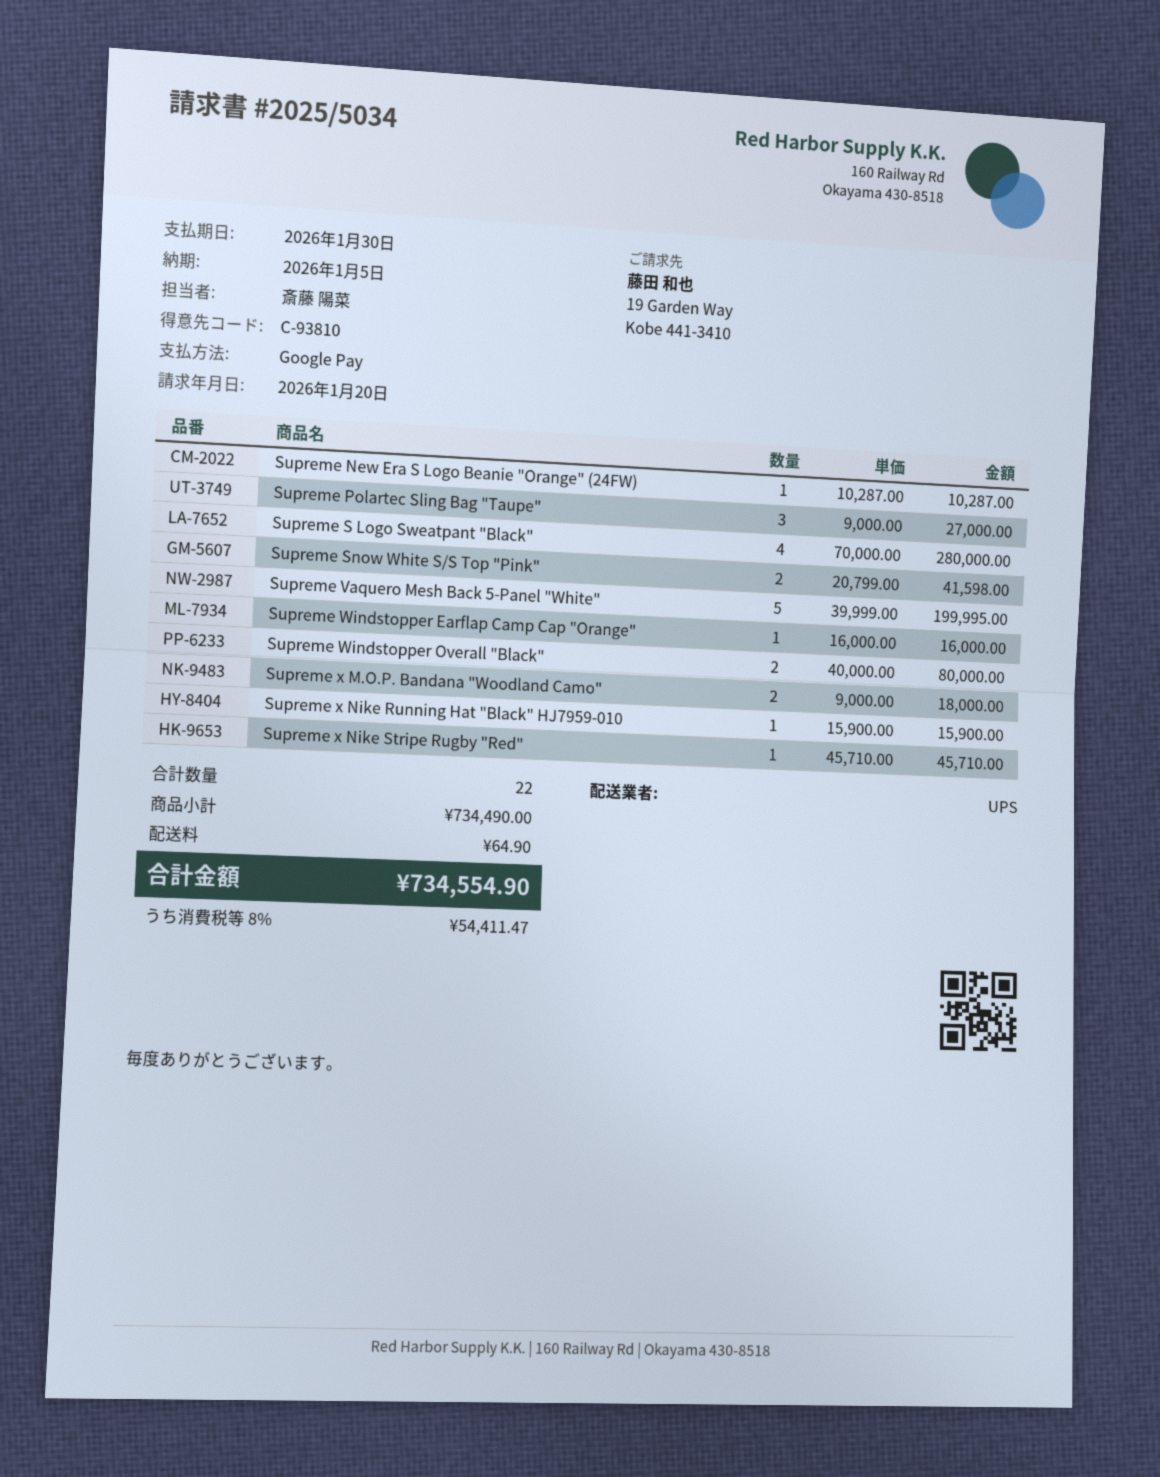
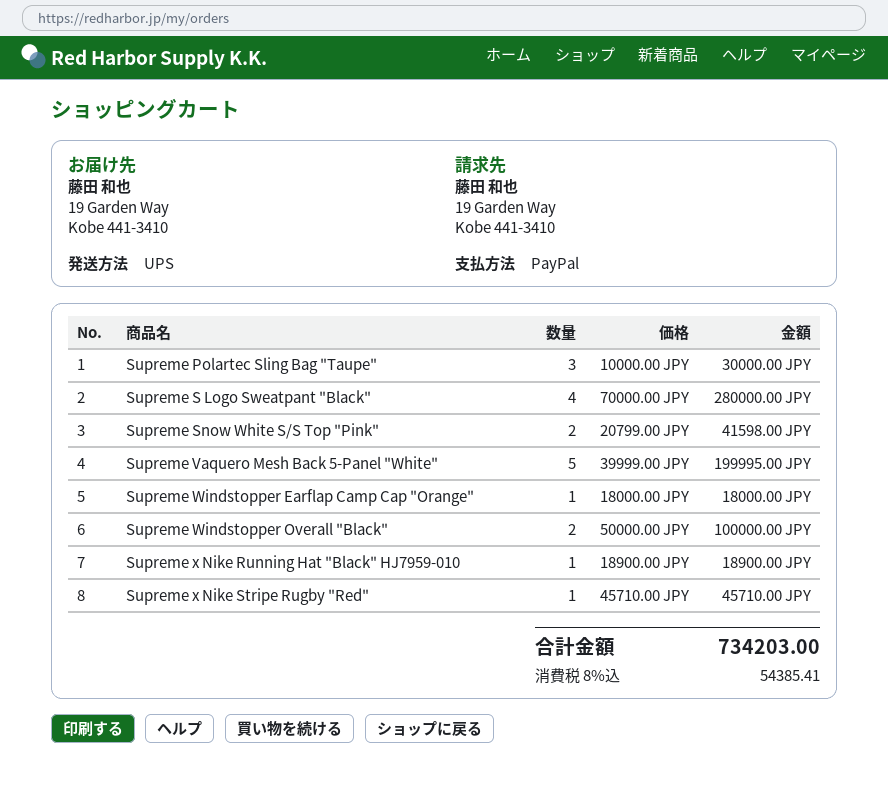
payment method: Google Pay -> PayPal
Supreme New Era S Logo Beanie "Orange" (24FW): 1 x 10287.00 = 10287.00 -> none
Supreme Polartec Sling Bag "Taupe": 3 x 9000.00 = 27000.00 -> 3 x 10000.00 = 30000.00
Supreme Windstopper Earflap Camp Cap "Orange": 1 x 16000.00 = 16000.00 -> 1 x 18000.00 = 18000.00
Supreme Windstopper Overall "Black": 2 x 40000.00 = 80000.00 -> 2 x 50000.00 = 100000.00
Supreme x M.O.P. Bandana "Woodland Camo": 2 x 9000.00 = 18000.00 -> none
Supreme x Nike Running Hat "Black" HJ7959-010: 1 x 15900.00 = 15900.00 -> 1 x 18900.00 = 18900.00
shipping: 64.90 -> none
tax: 8% = 54411.47 -> 8% = 54385.41
total: 734554.90 -> 734203.00

